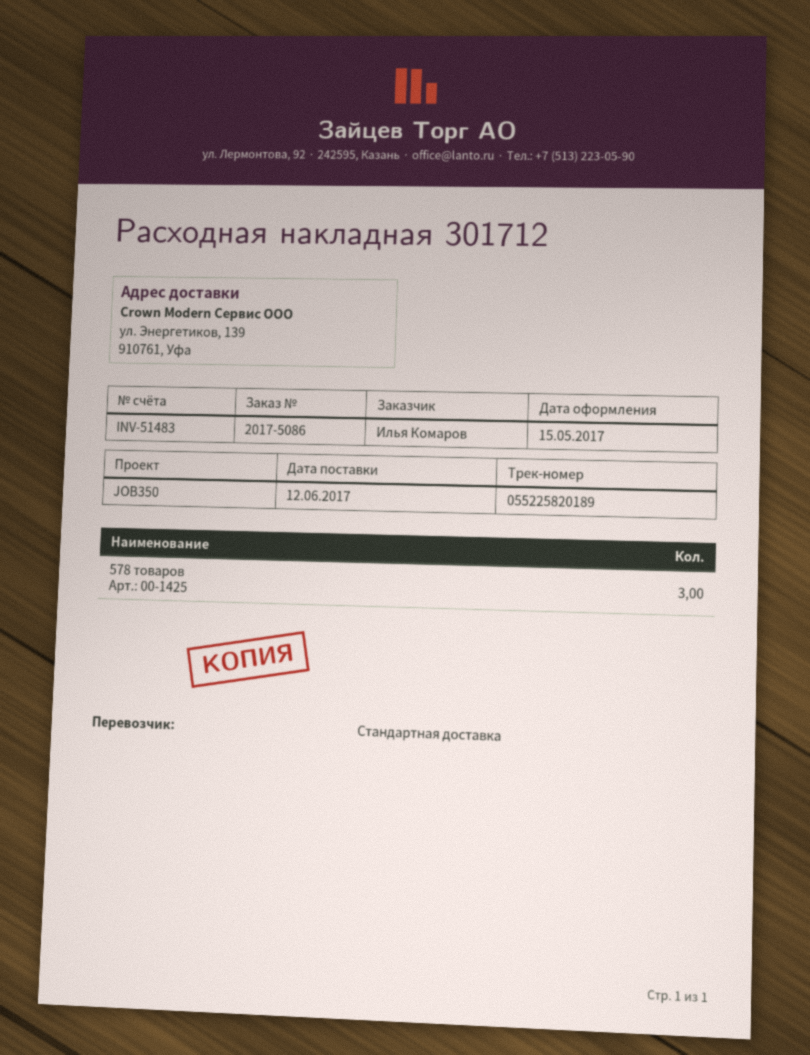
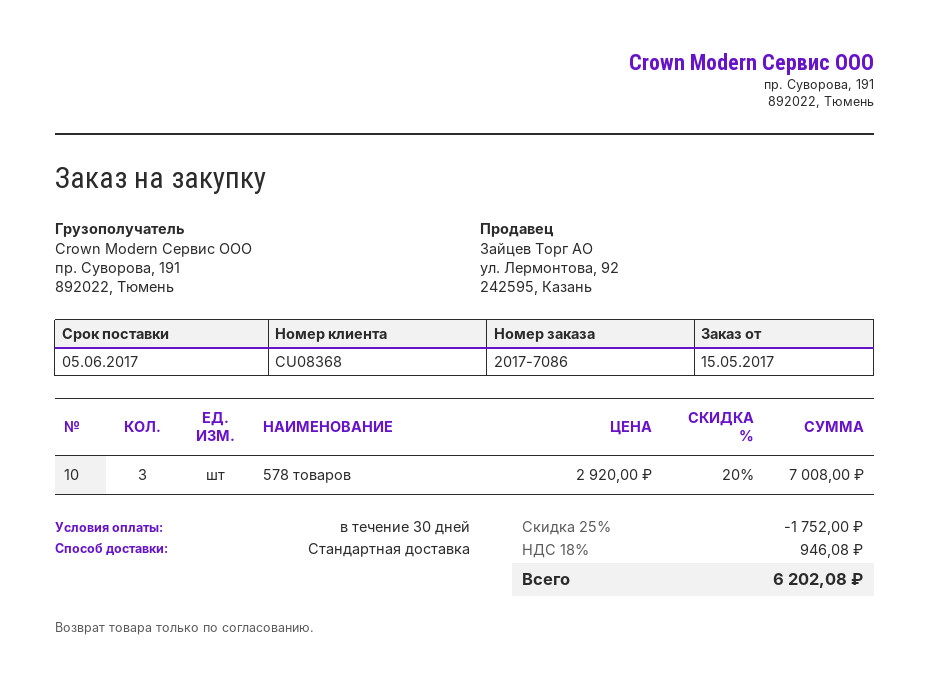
order number: 2017-5086 -> 2017-7086
delivery date: 2017-06-12 -> 2017-06-05
ship to: ул. Энергетиков, 139, 910761, Уфа -> пр. Суворова, 191, 892022, Тюмень

